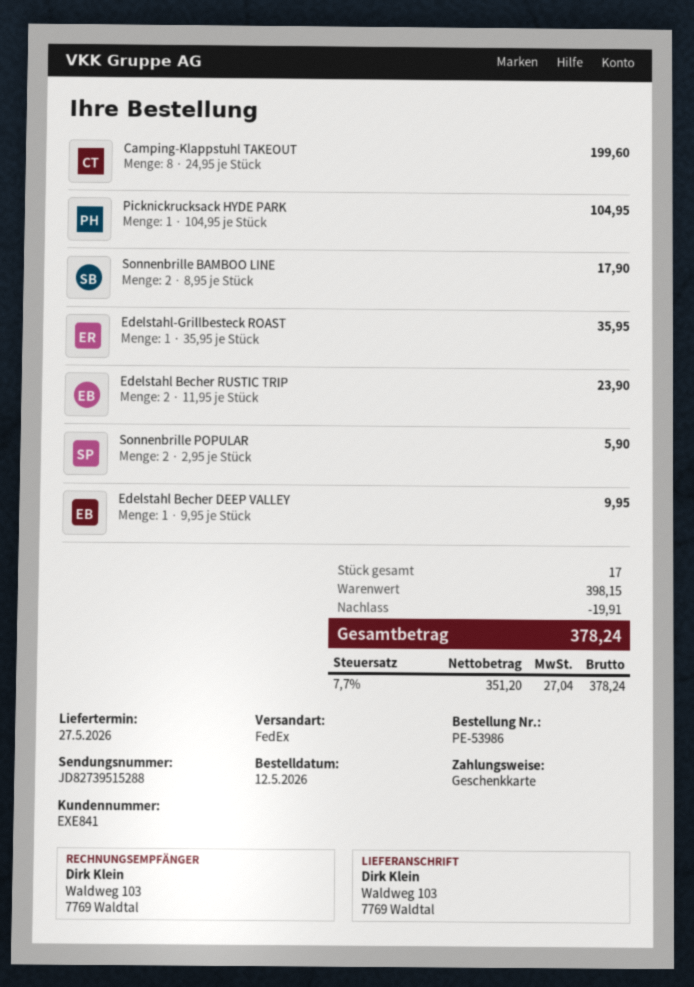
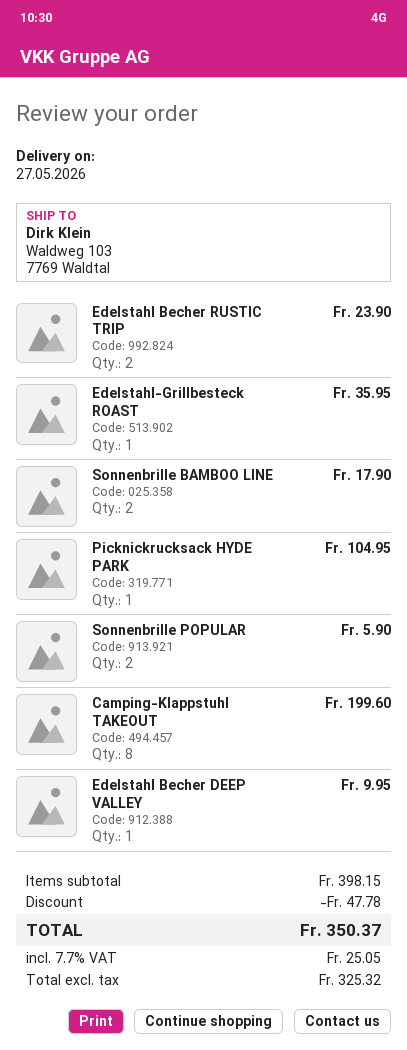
discount: 19.91 -> 47.78
net: 351.20 -> 325.32
tax: 7.7% = 27.04 -> 7.7% = 25.05
total: 378.24 -> 350.37

